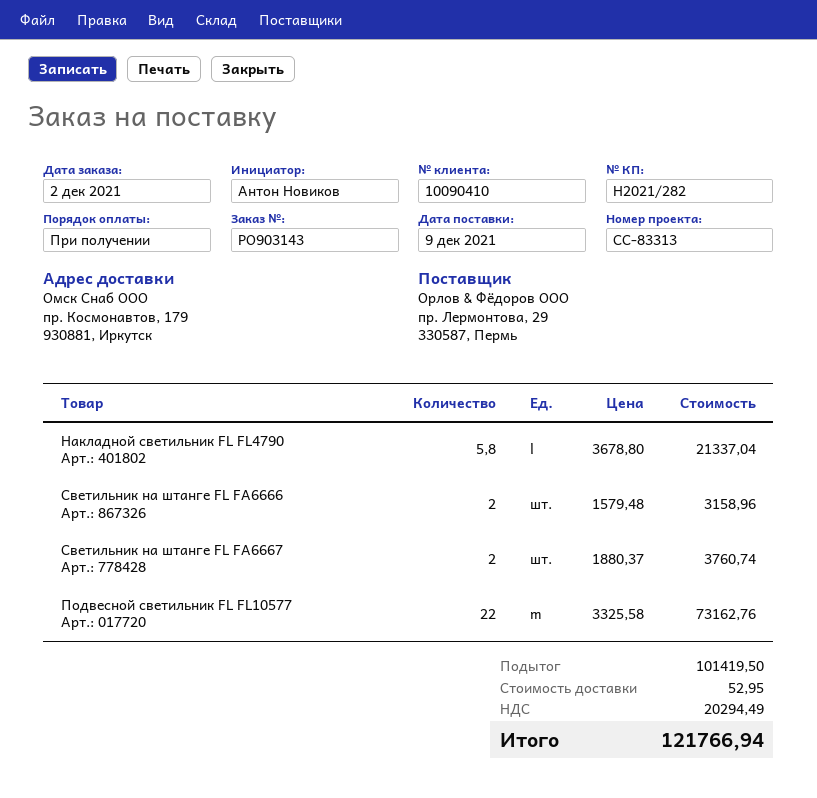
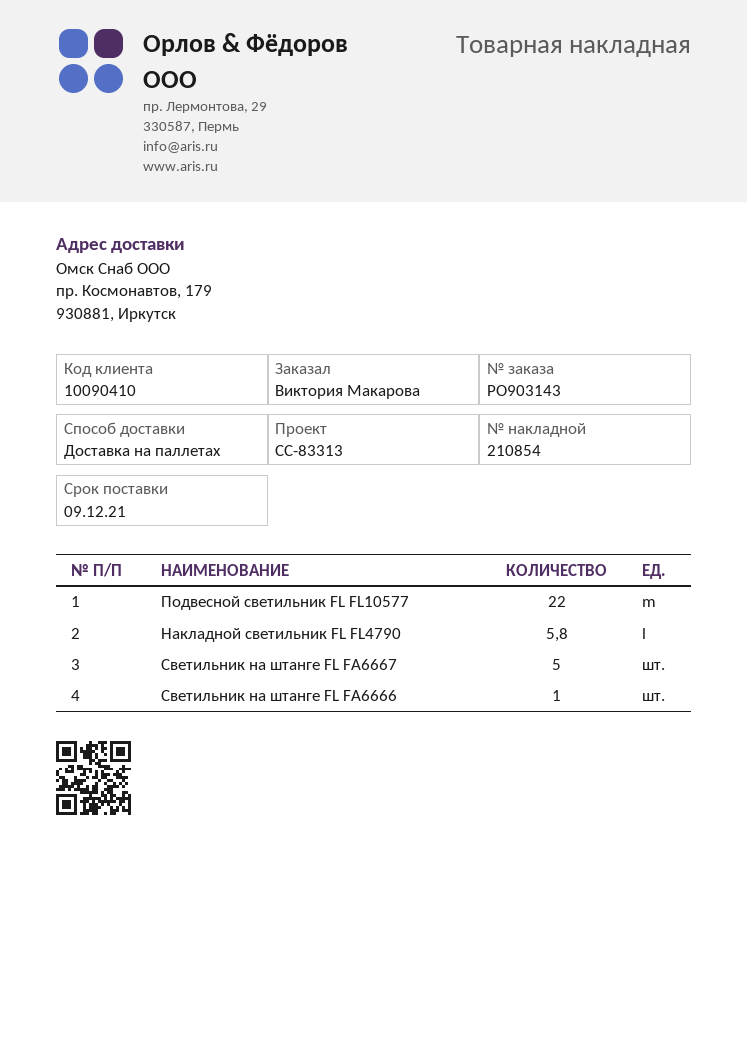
ordered by: Антон Новиков -> Виктория Макарова
Светильник на штанге FL FA6666: 2 -> 1
Светильник на штанге FL FA6667: 2 -> 5

